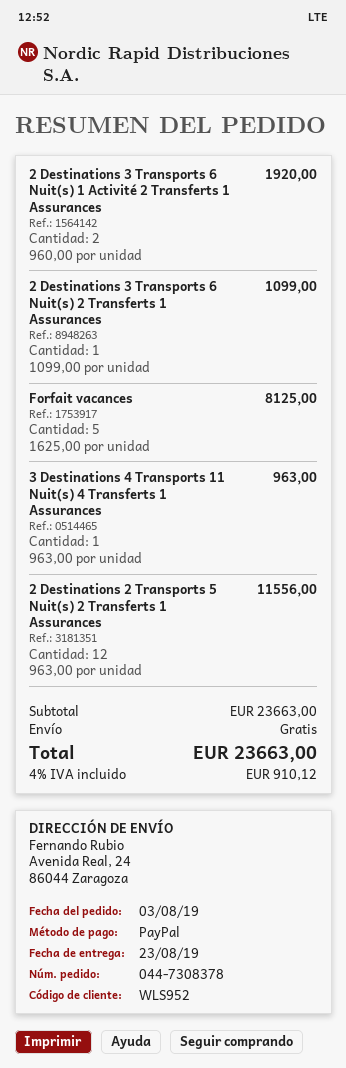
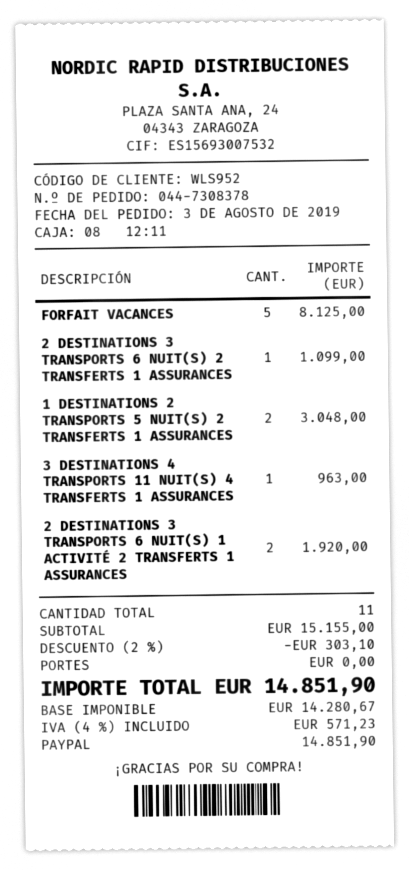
2 Destinations 2 Transports 5 Nuit(s) 2 Transferts 1 Assurances: 12 for 11556.00 -> none
1 DESTINATIONS 2 TRANSPORTS 5 NUIT(S) 2 TRANSFERTS 1 ASSURANCES: none -> 2 for 3048.00
subtotal: 23663.00 -> 15155.00
discount: none -> 2% = 303.10
tax: 4% = 910.12 -> 4% = 571.23
total: 23663.00 -> 14851.90

